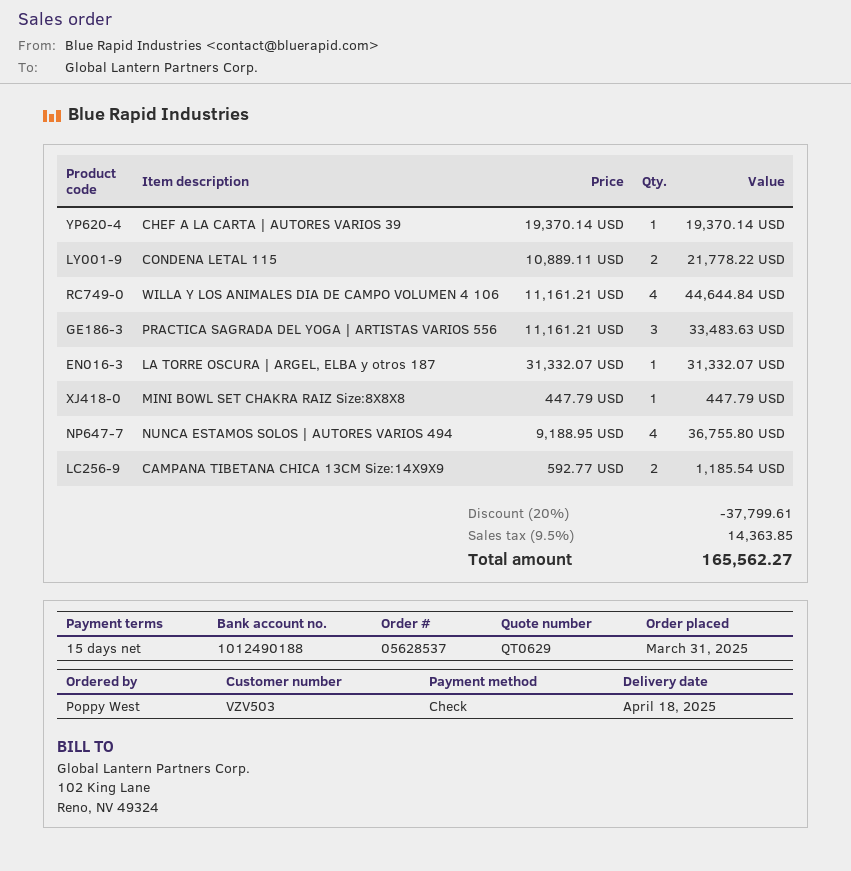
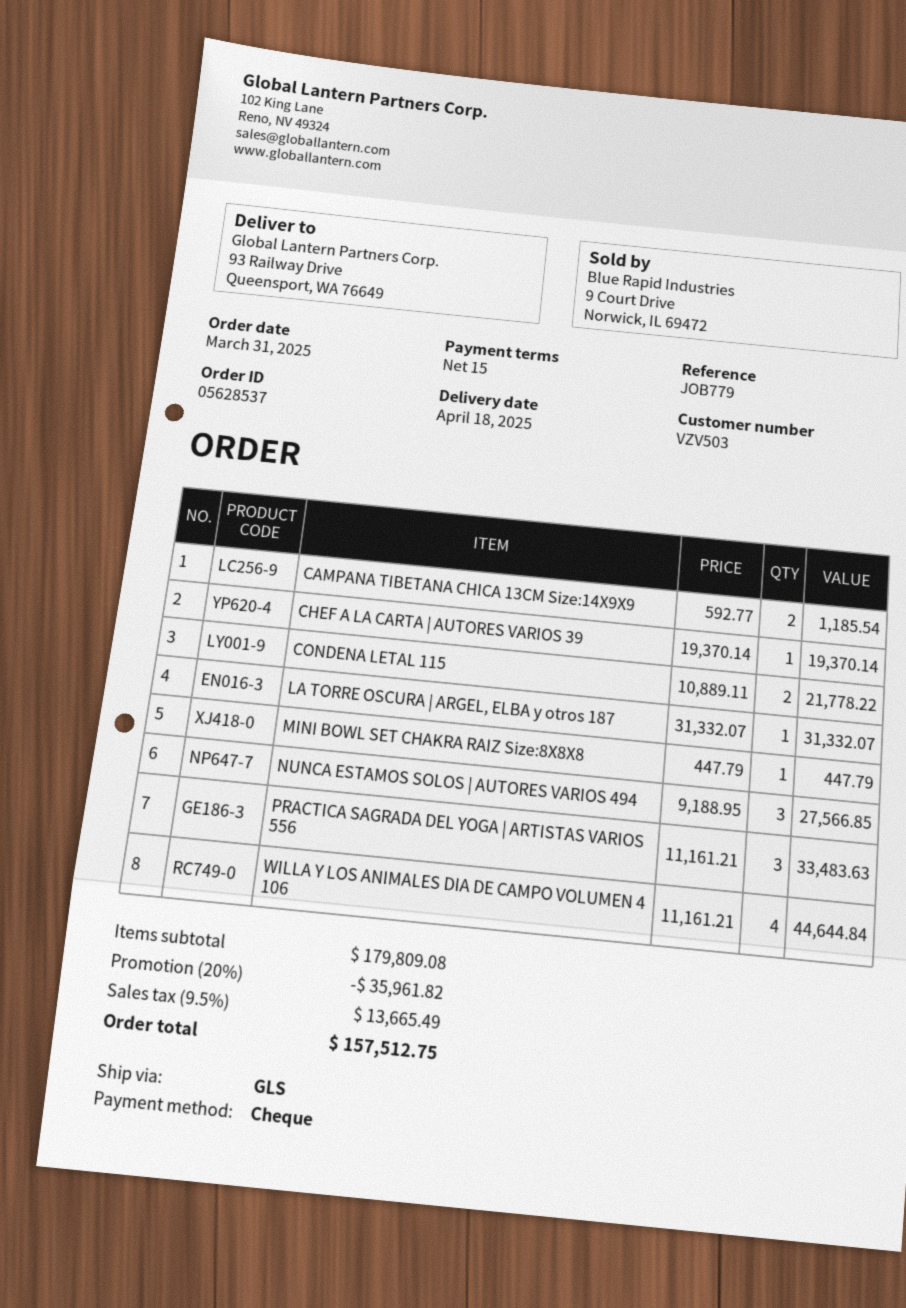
NUNCA ESTAMOS SOLOS | AUTORES VARIOS 494: 4 x 9188.95 = 36755.80 -> 3 x 9188.95 = 27566.85
discount: 20% = 37799.61 -> 20% = 35961.82
tax: 9.5% = 14363.85 -> 9.5% = 13665.49
total: 165562.27 -> 157512.75

